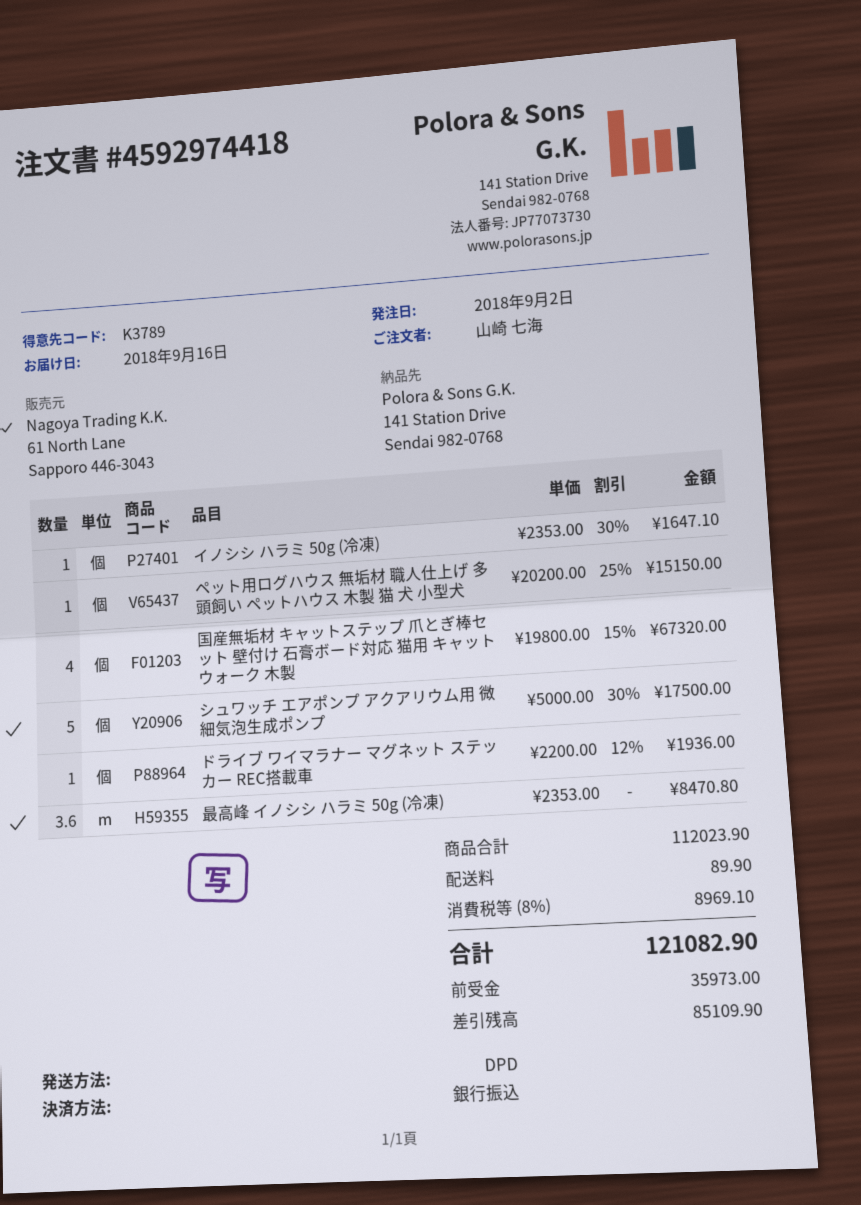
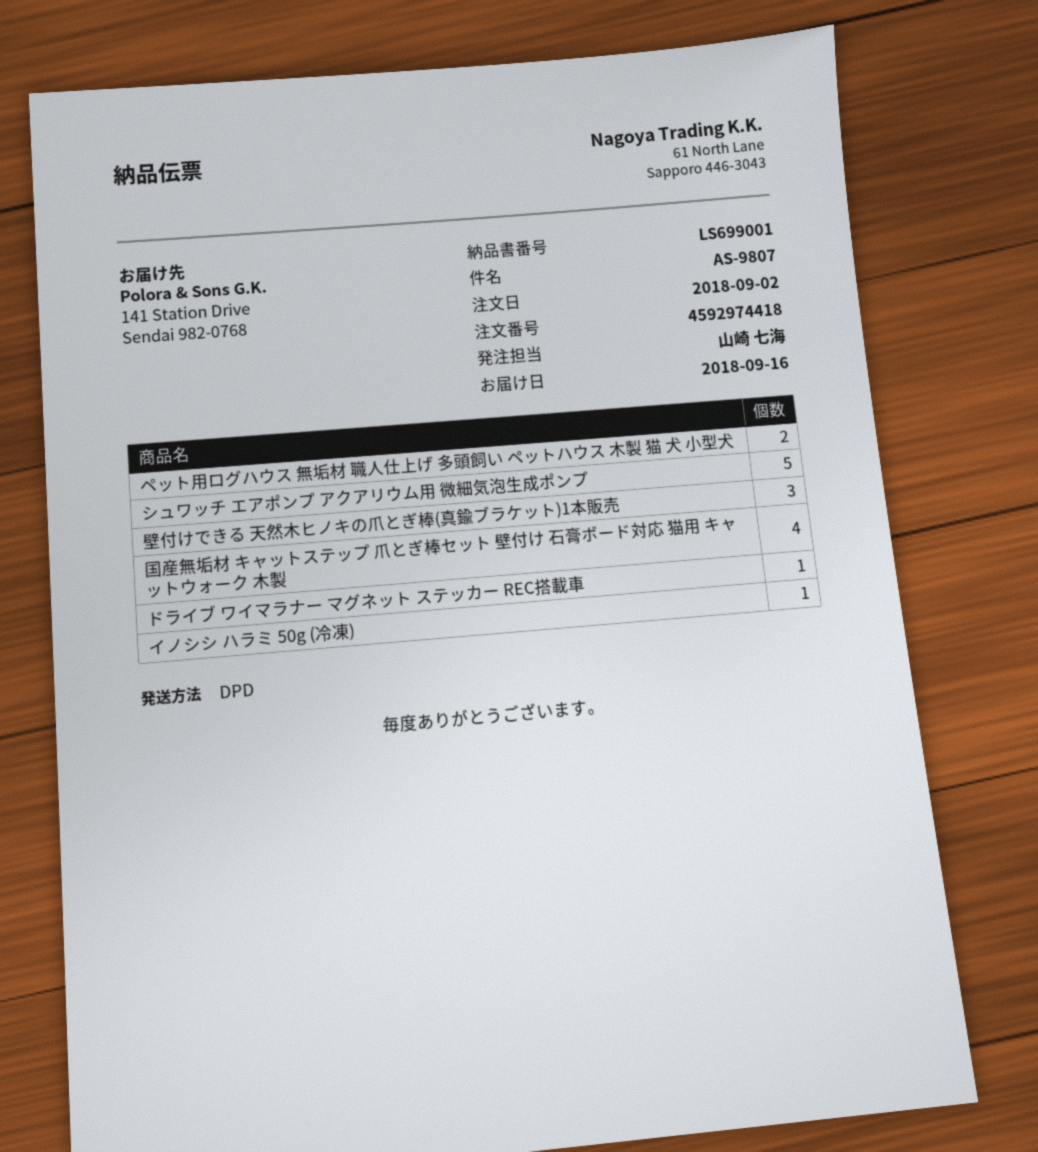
ペット用ログハウス 無垢材 職人仕上げ 多頭飼い ペットハウス 木製 猫 犬 小型犬: 1 -> 2
最高峰 イノシシ ハラミ 50g (冷凍): 3.6 -> none
壁付けできる 天然木ヒノキの爪とぎ棒(真鍮ブラケット)1本販売: none -> 3

